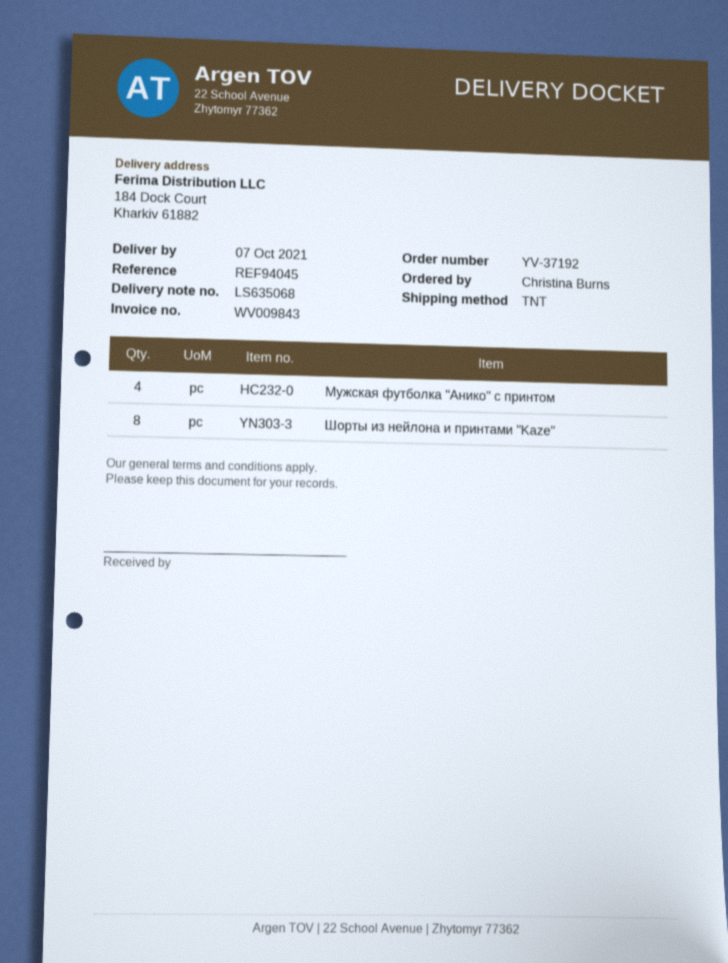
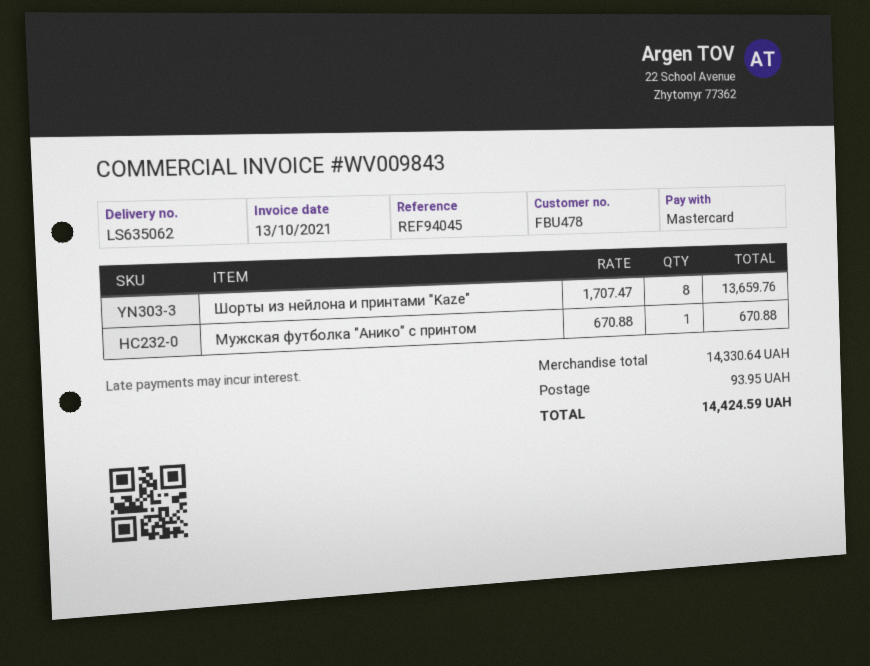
delivery note number: LS635068 -> LS635062
Мужская футболка "Анико" с принтом: 4 -> 1

